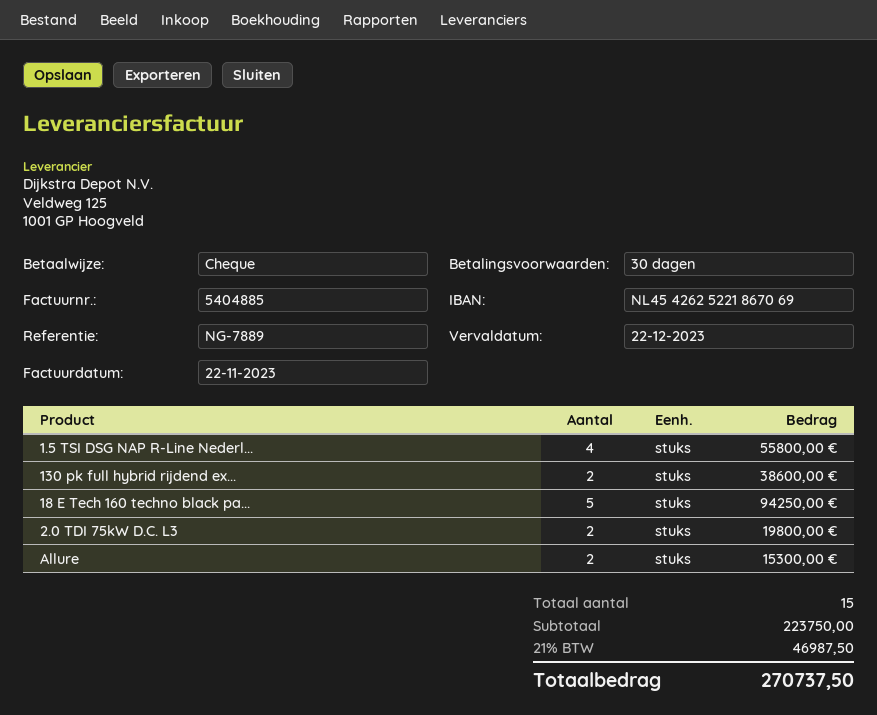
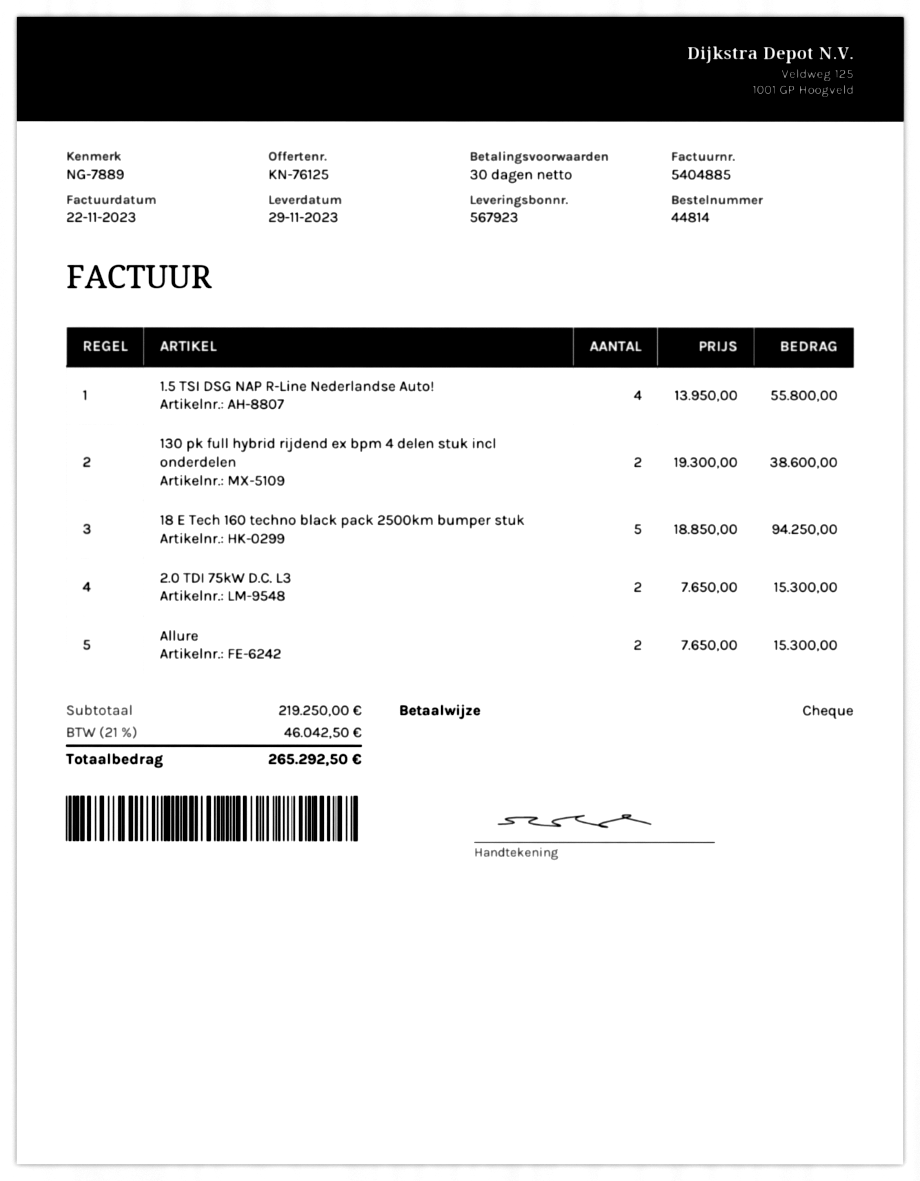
2.0 TDI 75kW D.C. L3: 2 for 19800.00 -> 2 for 15300.00
subtotal: 223750.00 -> 219250.00
tax: 21% = 46987.50 -> 21% = 46042.50
total: 270737.50 -> 265292.50

